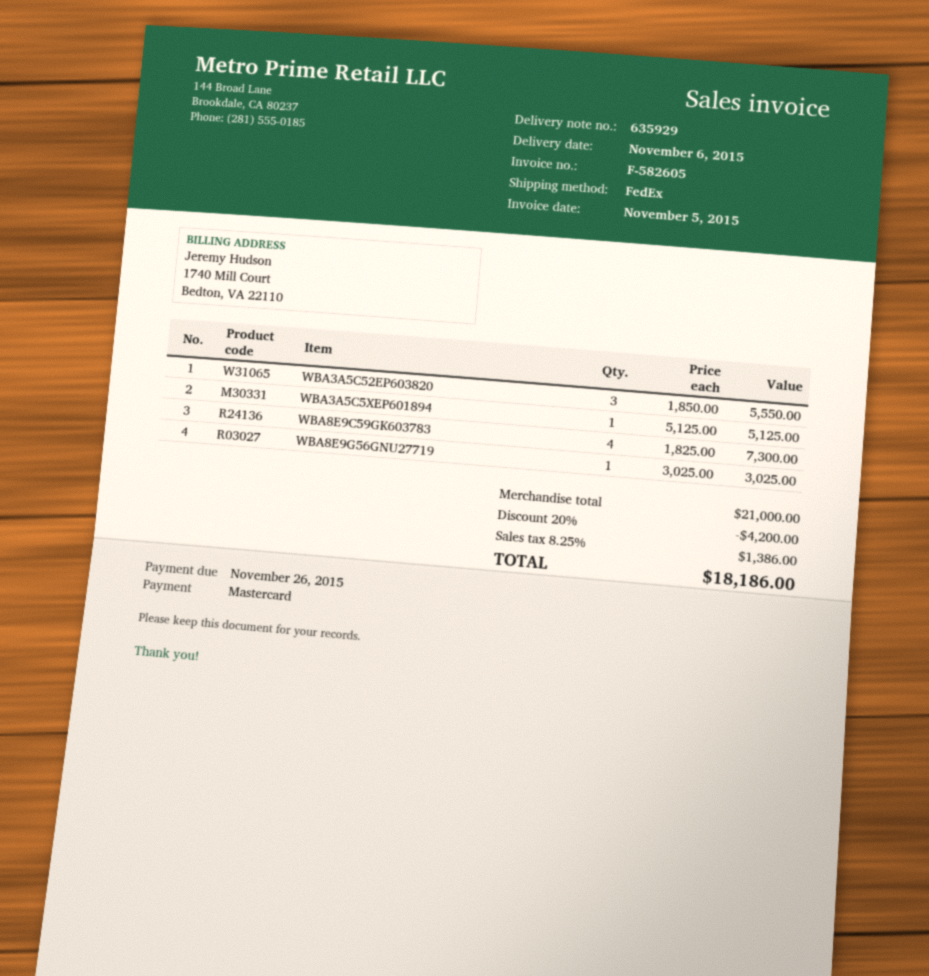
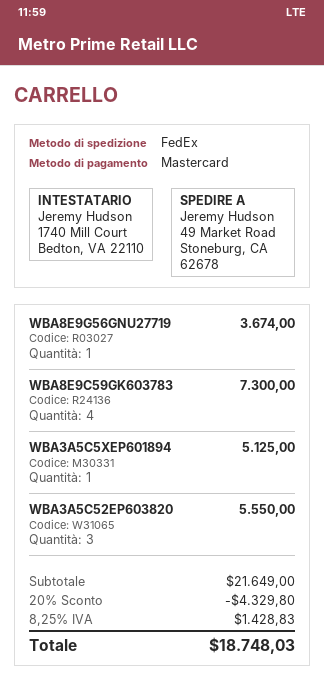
WBA8E9G56GNU27719: 1 for 3025.00 -> 1 for 3674.00
subtotal: 21000.00 -> 21649.00
discount: 20% = 4200.00 -> 20% = 4329.80
tax: 8.25% = 1386.00 -> 8.25% = 1428.83
total: 18186.00 -> 18748.03

